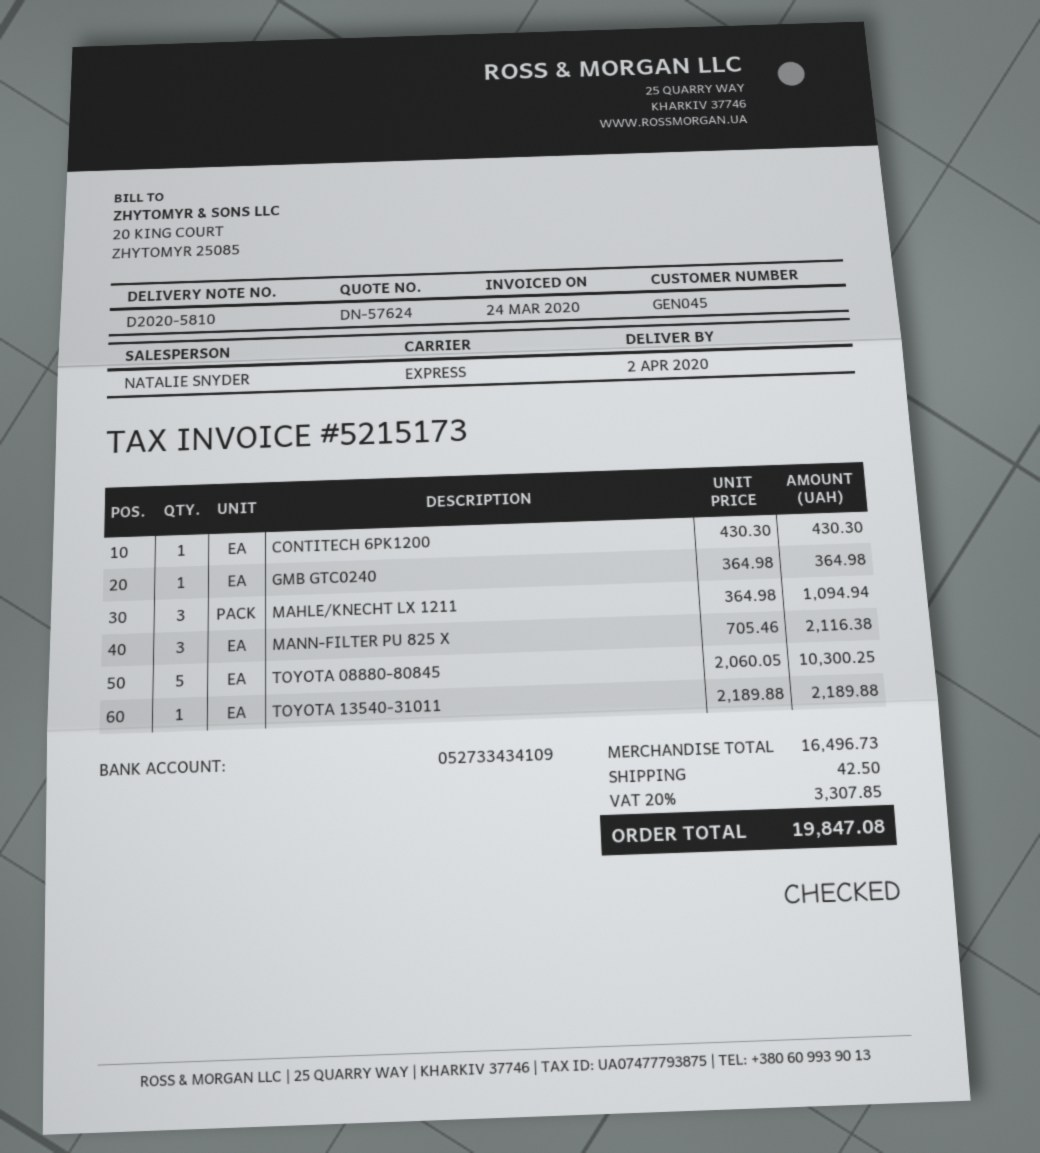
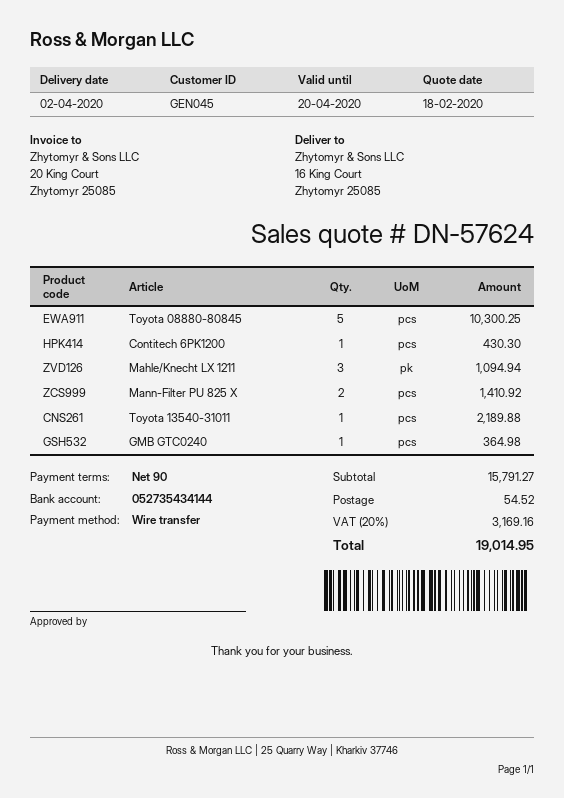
bank account: 052733434109 -> 052735434144
MANN-FILTER PU 825 X: 3 for 2116.38 -> 2 for 1410.92
subtotal: 16496.73 -> 15791.27
shipping: 42.50 -> 54.52
tax: 20% = 3307.85 -> 20% = 3169.16
total: 19847.08 -> 19014.95

